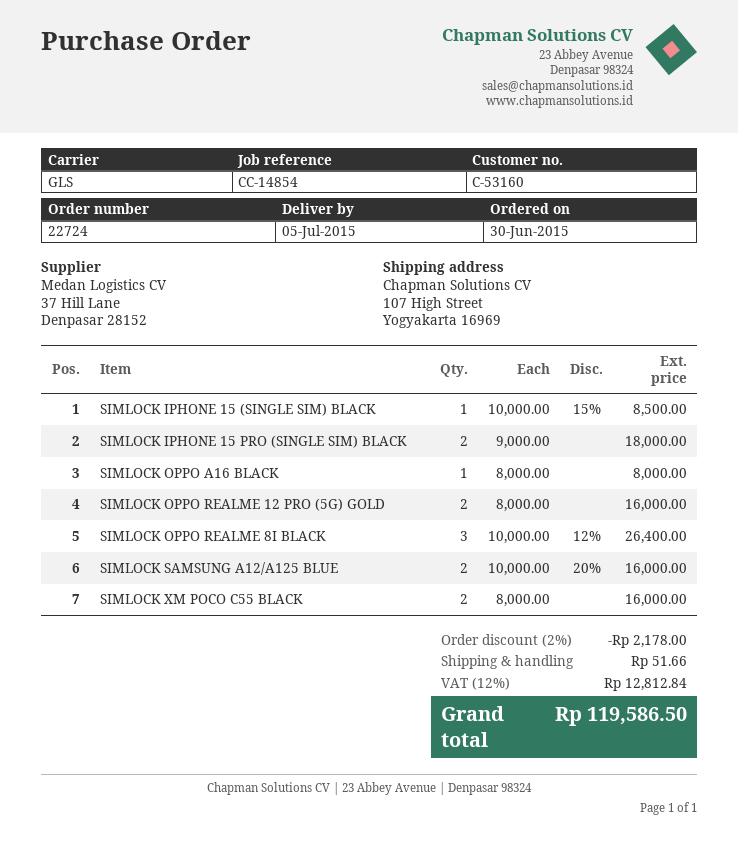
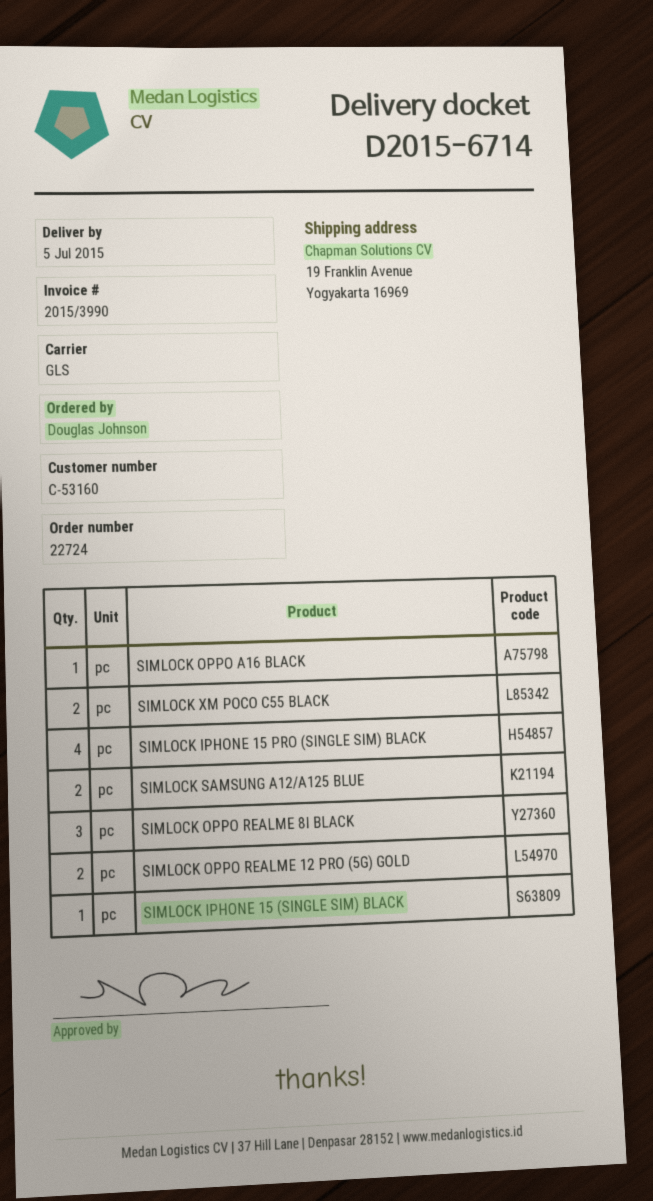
ship to: 107 High Street, Yogyakarta 16969 -> 19 Franklin Avenue, Yogyakarta 16969
SIMLOCK IPHONE 15 PRO (SINGLE SIM) BLACK: 2 -> 4

